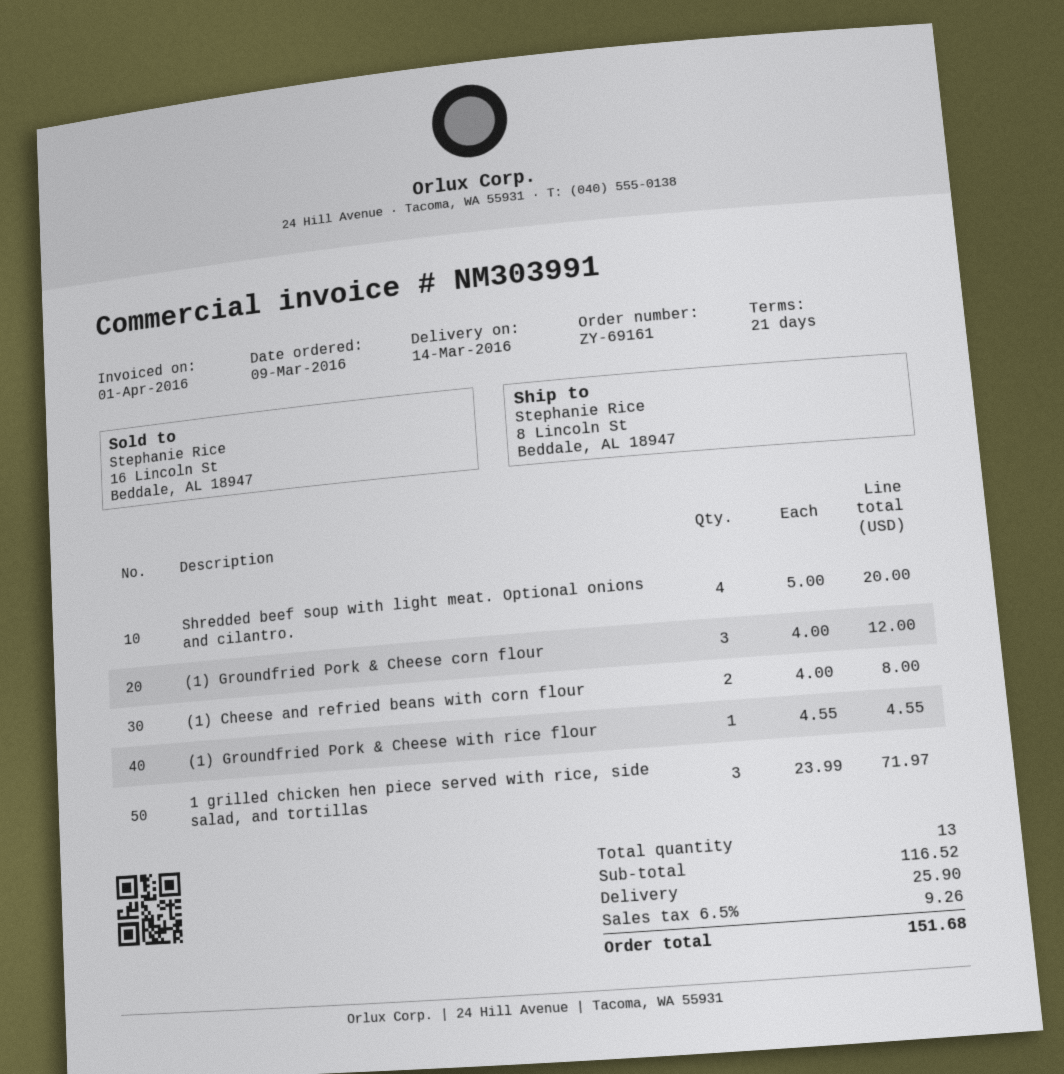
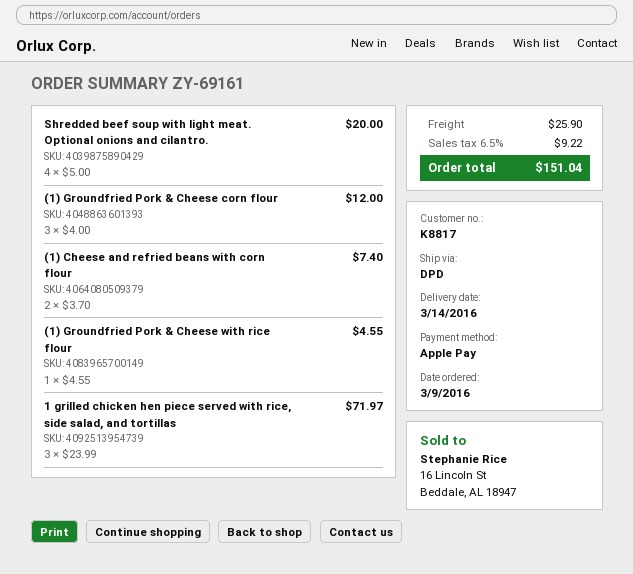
(1) Cheese and refried beans with corn flour: 2 x 4.00 = 8.00 -> 2 x 3.70 = 7.40
tax: 6.5% = 9.26 -> 6.5% = 9.22
total: 151.68 -> 151.04

